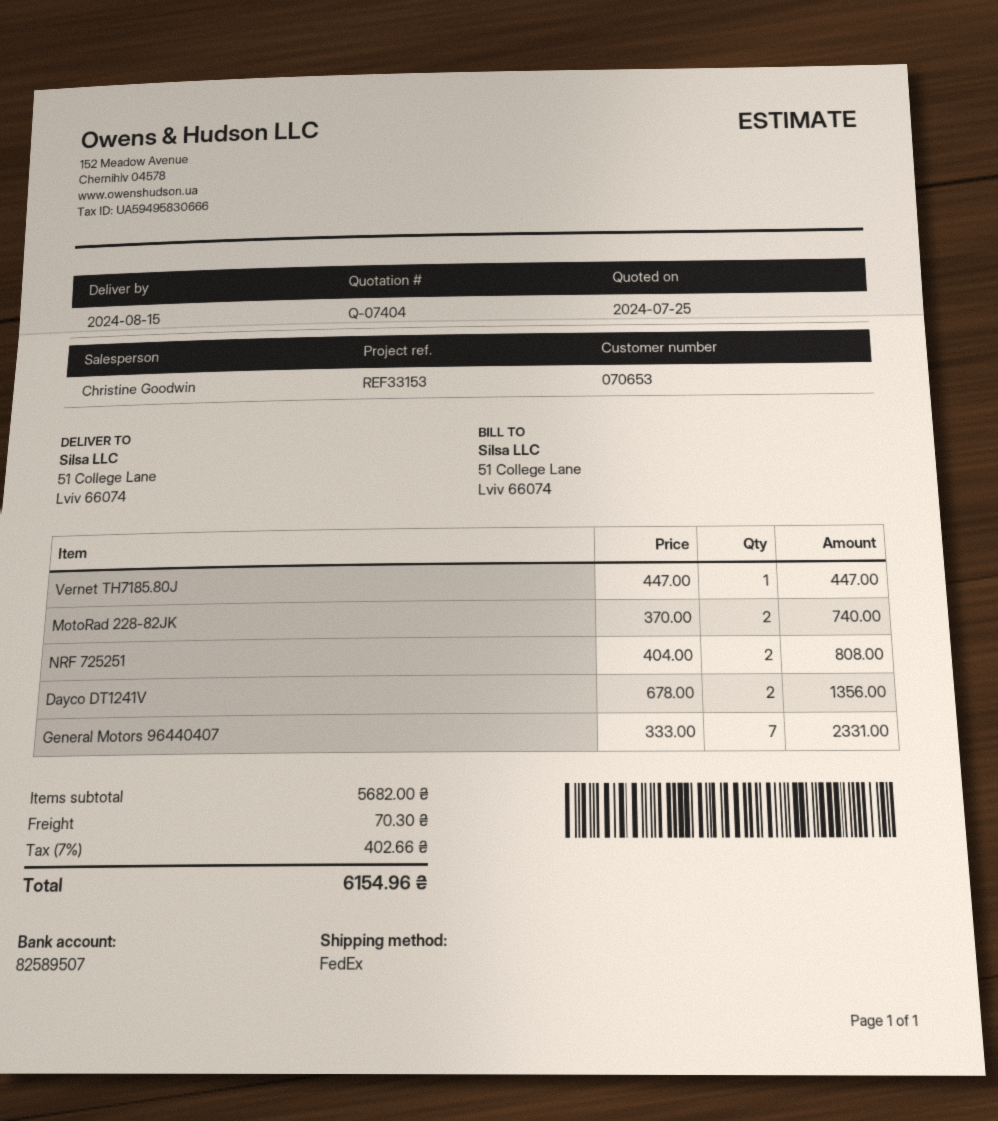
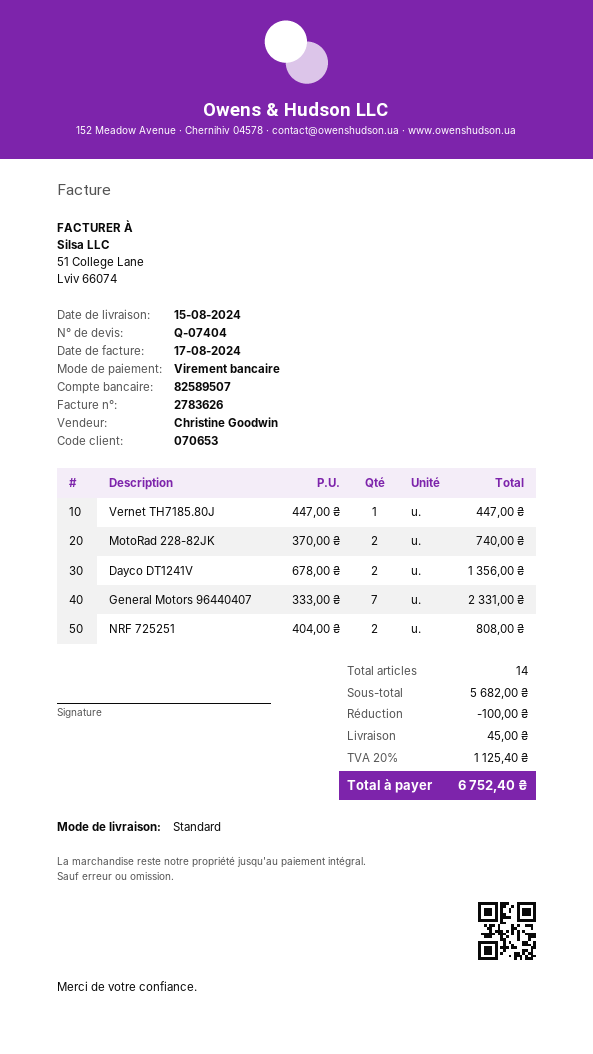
shipping method: FedEx -> standard
discount: none -> 100.00
shipping: 70.30 -> 45.00
tax: 7% = 402.66 -> 20% = 1125.40
total: 6154.96 -> 6752.40

